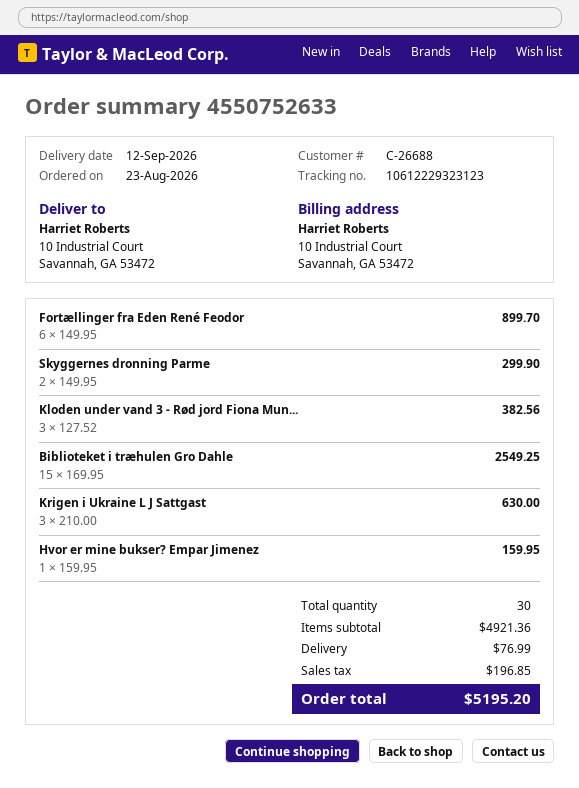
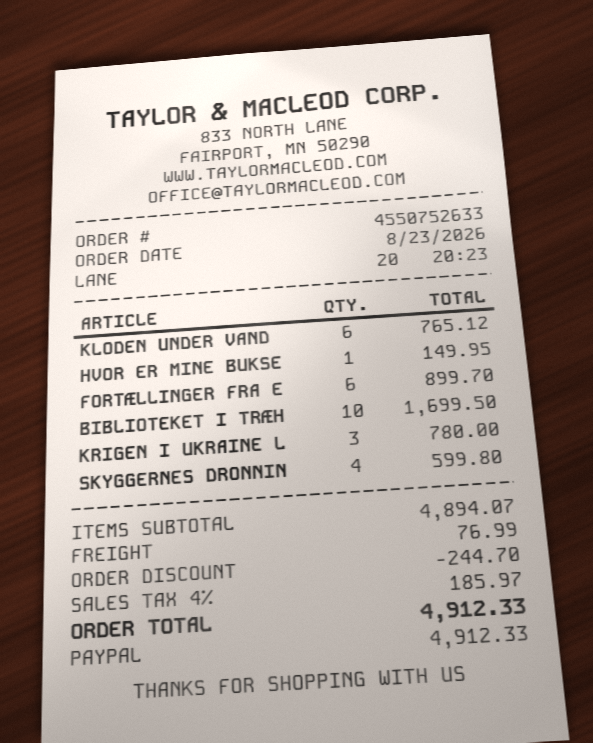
Skyggernes dronning Parme: 2 for 299.90 -> 4 for 599.80
Kloden under vand 3 - Rød jord Fiona Mun...: 3 for 382.56 -> 6 for 765.12
Biblioteket i træhulen Gro Dahle: 15 for 2549.25 -> 10 for 1699.50
Krigen i Ukraine L J Sattgast: 3 for 630.00 -> 3 for 780.00
Hvor er mine bukser? Empar Jimenez: 1 for 159.95 -> 1 for 149.95
subtotal: 4921.36 -> 4894.07
discount: none -> 244.70
tax: 196.85 -> 185.97
total: 5195.20 -> 4912.33

